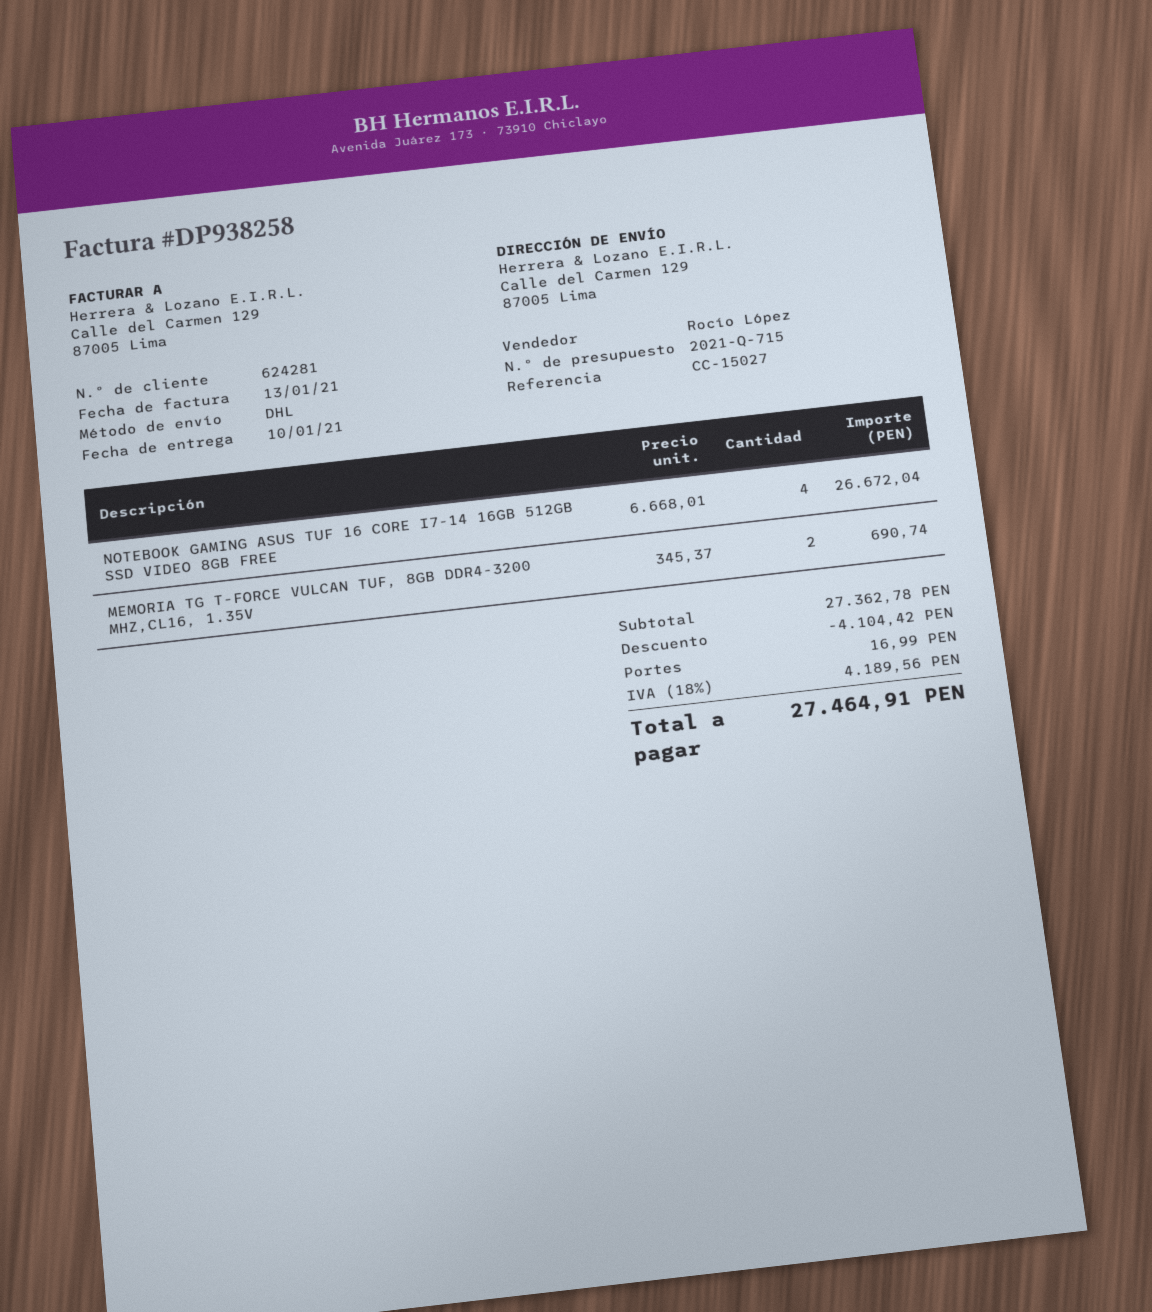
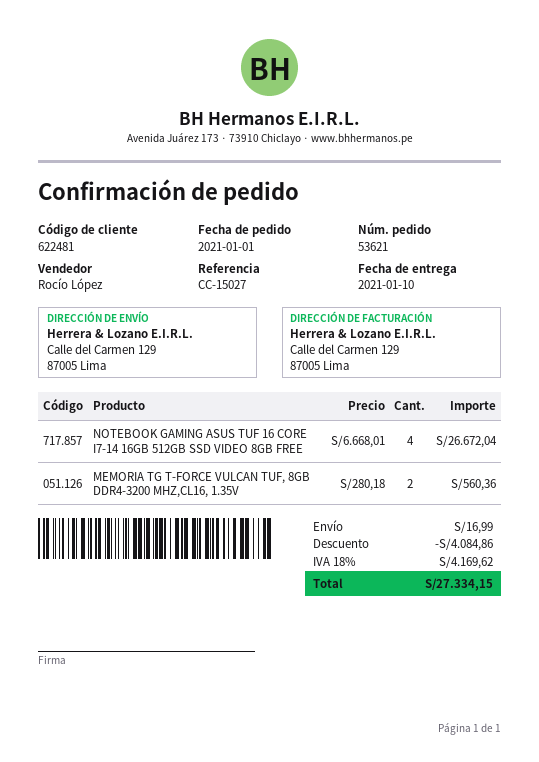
customer number: 624281 -> 622481
MEMORIA TG T-FORCE VULCAN TUF, 8GB DDR4-3200 MHZ,CL16, 1.35V: 2 x 345.37 = 690.74 -> 2 x 280.18 = 560.36
discount: 4104.42 -> 4084.86
tax: 18% = 4189.56 -> 18% = 4169.62
total: 27464.91 -> 27334.15

